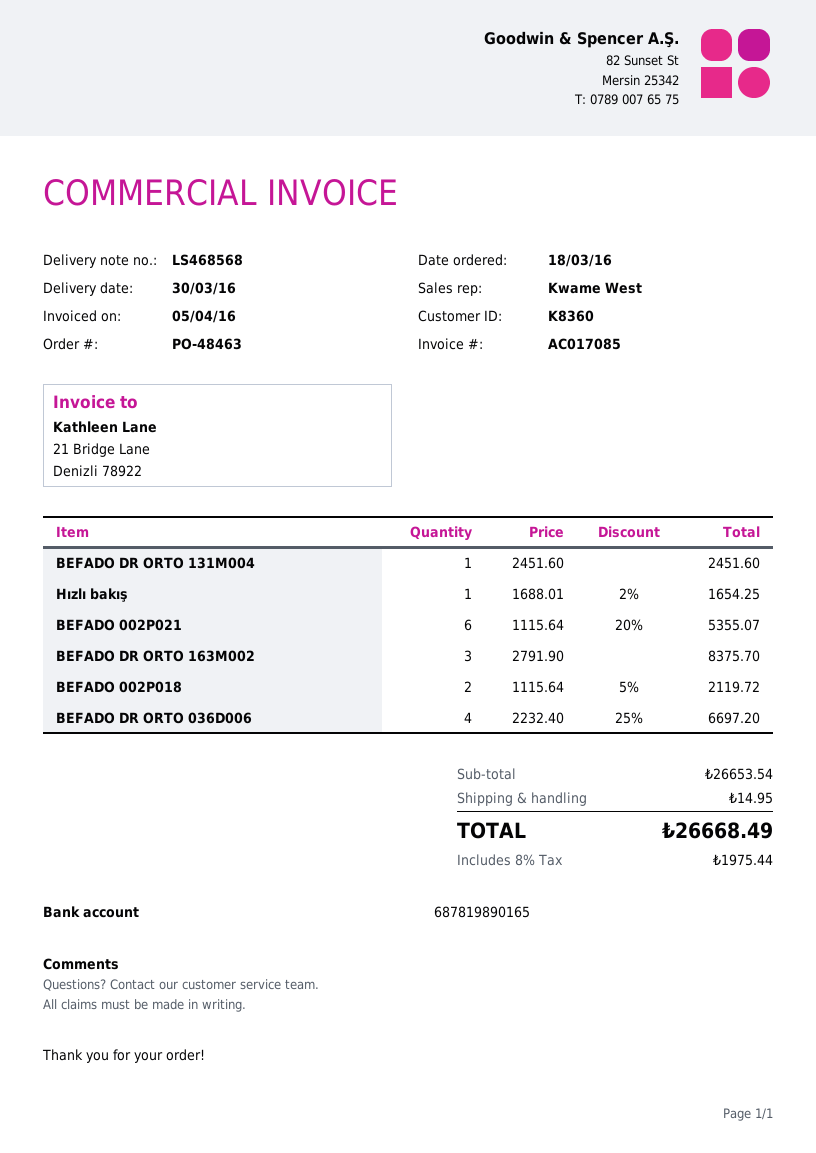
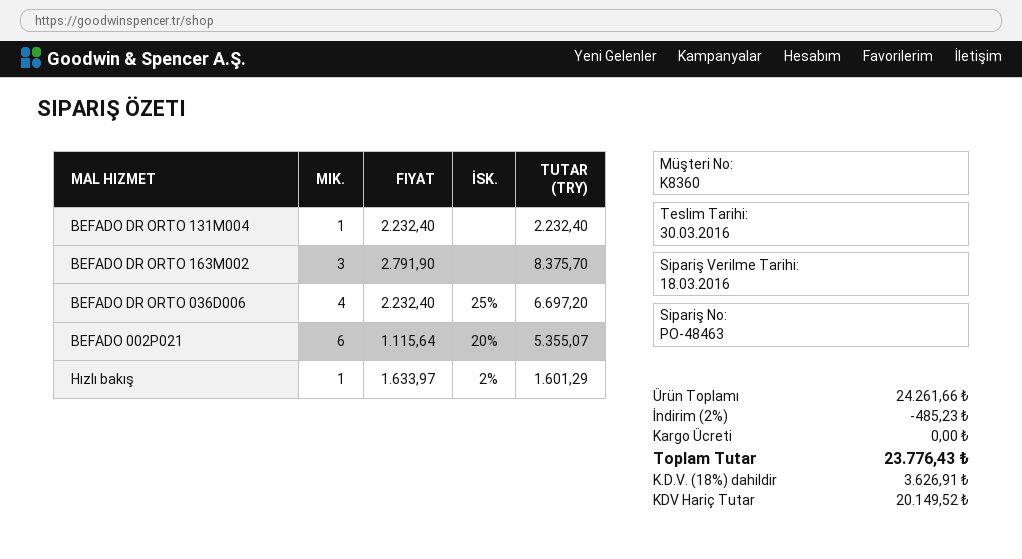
BEFADO DR ORTO 131M004: 1 x 2451.60 = 2451.60 -> 1 x 2232.40 = 2232.40
Hızlı bakış: 1 x 1688.01 - 2% = 1654.25 -> 1 x 1633.97 - 2% = 1601.29
BEFADO 002P018: 2 x 1115.64 - 5% = 2119.72 -> none
subtotal: 26653.54 -> 24261.66
discount: none -> 2% = 485.23
shipping: 14.95 -> 0.00
tax: 8% = 1975.44 -> 18% = 3626.91
total: 26668.49 -> 23776.43

